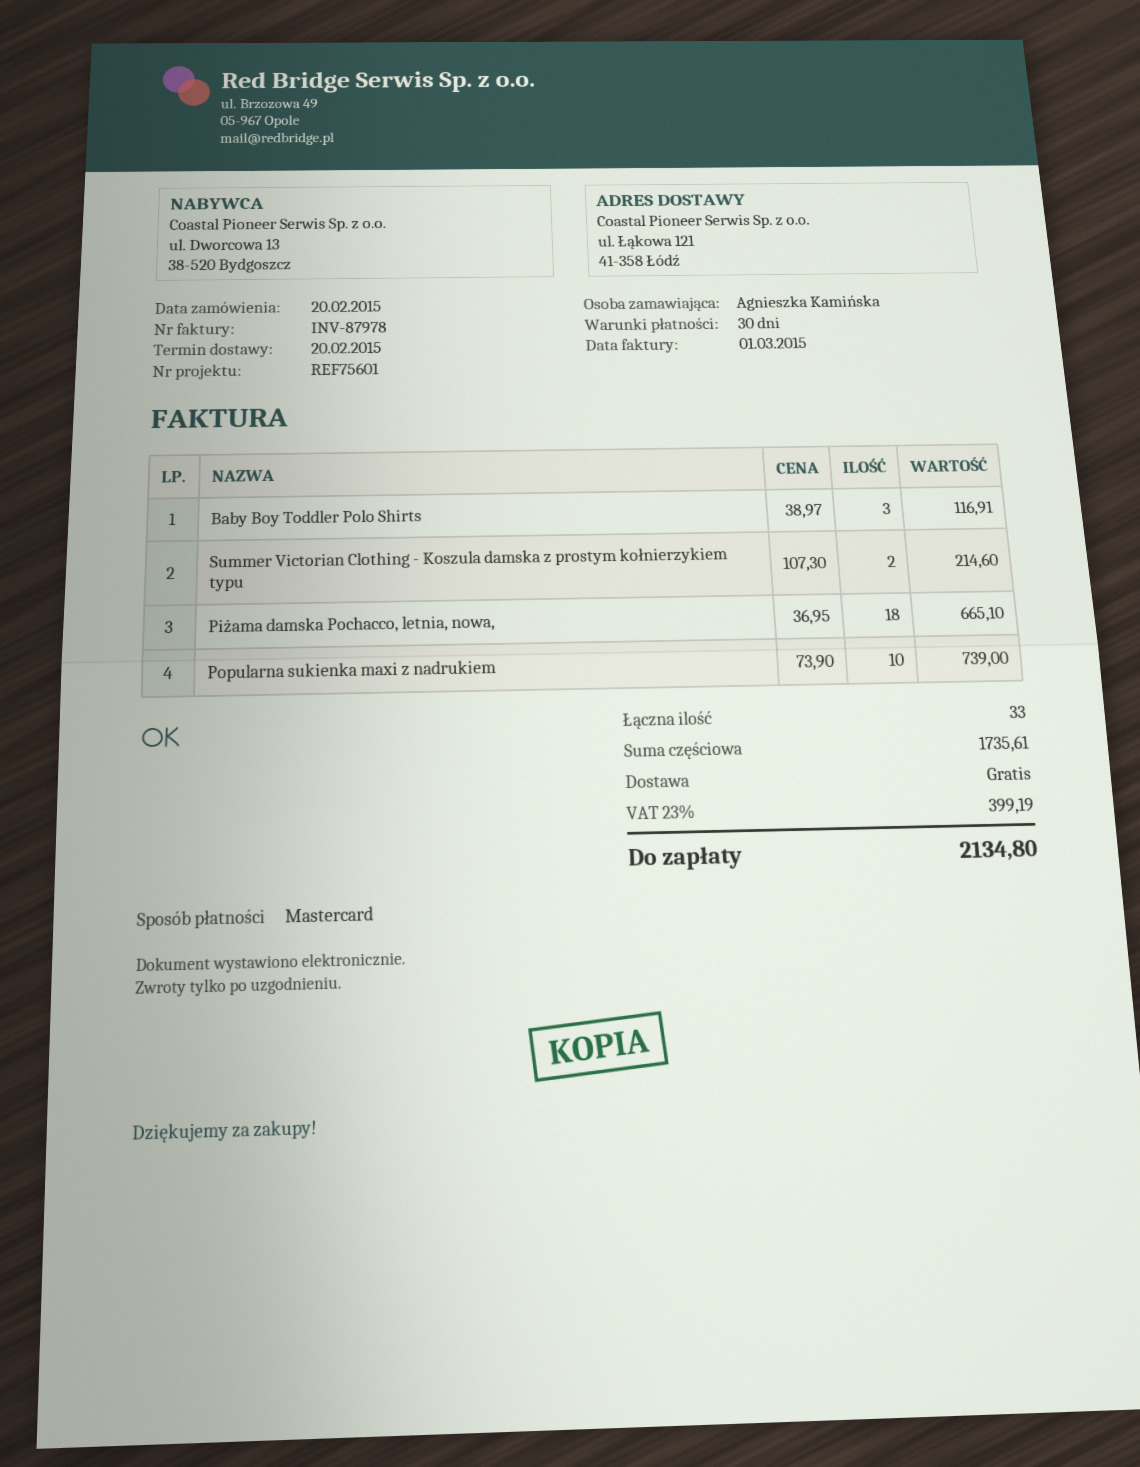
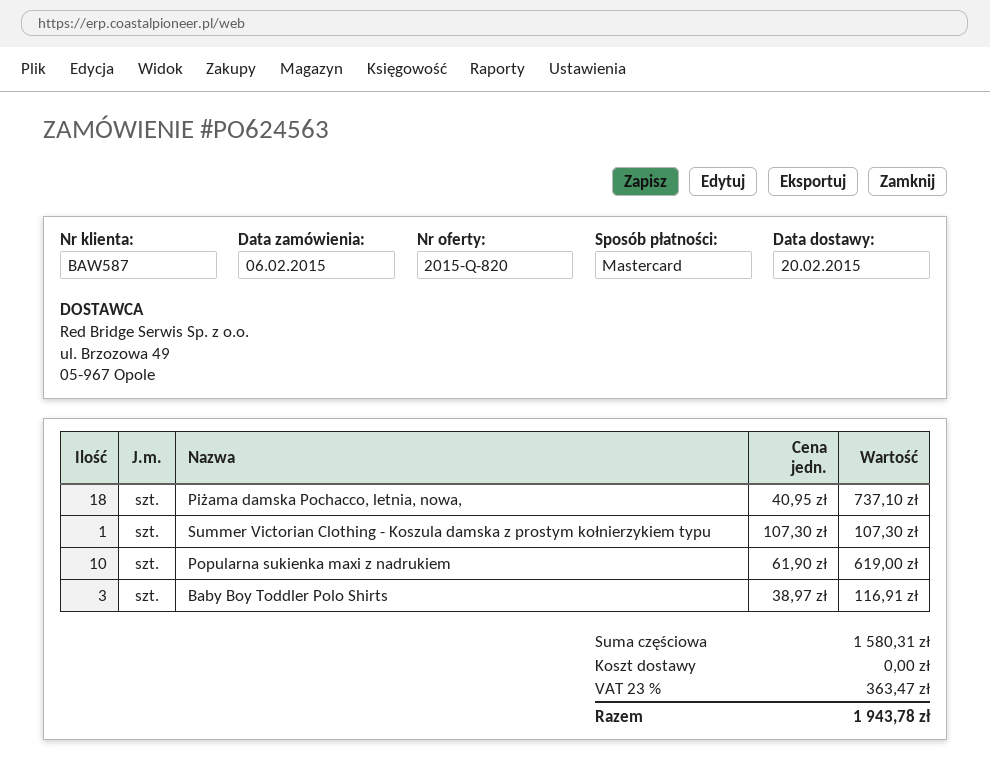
order date: 2015-02-20 -> 2015-02-06
Summer Victorian Clothing - Koszula damska z prostym kołnierzykiem typu: 2 x 107.30 = 214.60 -> 1 x 107.30 = 107.30
Piżama damska Pochacco, letnia, nowa,: 18 x 36.95 = 665.10 -> 18 x 40.95 = 737.10
Popularna sukienka maxi z nadrukiem: 10 x 73.90 = 739.00 -> 10 x 61.90 = 619.00
subtotal: 1735.61 -> 1580.31
tax: 23% = 399.19 -> 23% = 363.47
total: 2134.80 -> 1943.78

